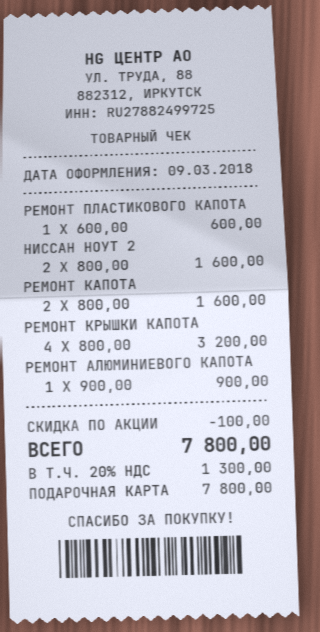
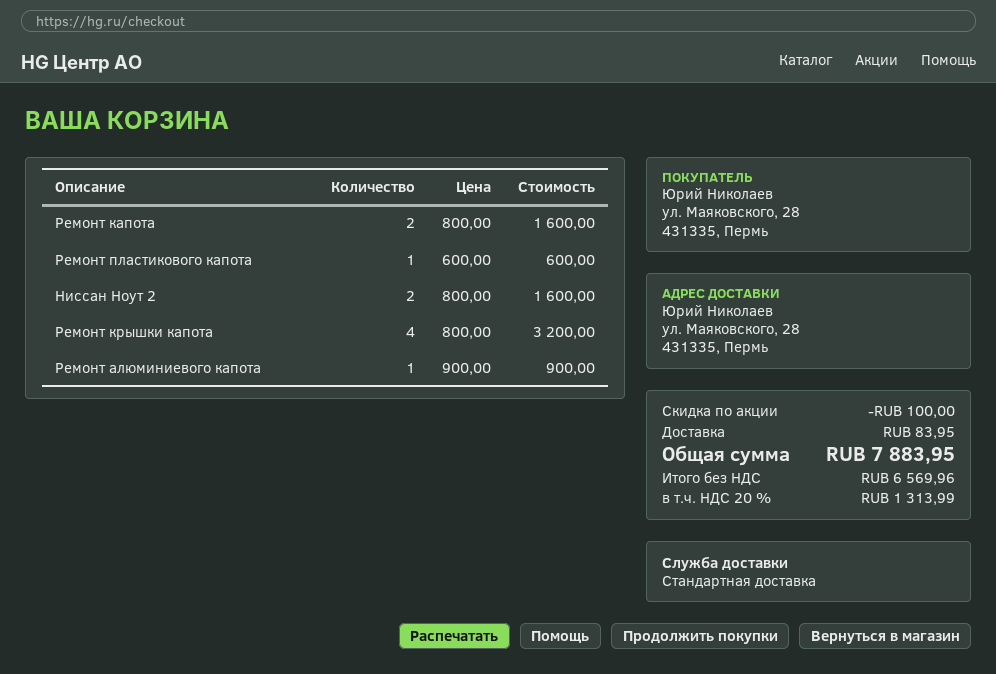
shipping: none -> 83.95
tax: 20% = 1300.00 -> 20% = 1313.99
total: 7800.00 -> 7883.95

